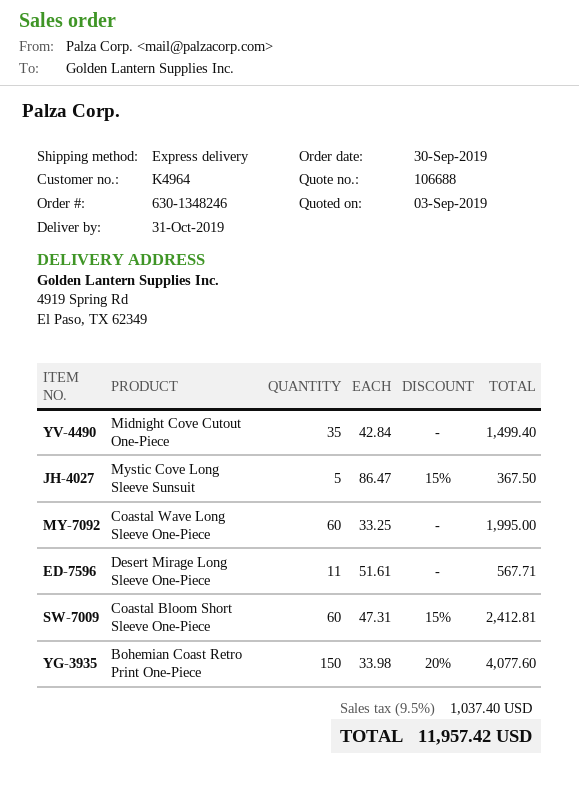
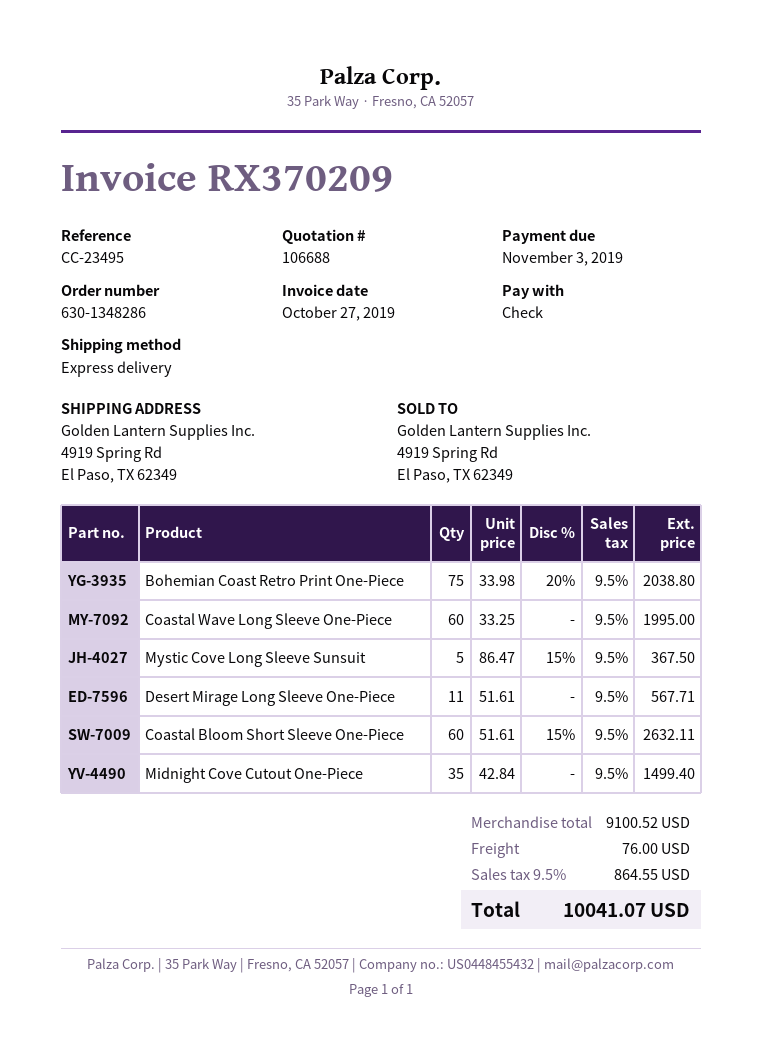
order number: 630-1348246 -> 630-1348286
Coastal Bloom Short Sleeve One-Piece: 60 x 47.31 - 15% = 2412.81 -> 60 x 51.61 - 15% = 2632.11
Bohemian Coast Retro Print One-Piece: 150 x 33.98 - 20% = 4077.60 -> 75 x 33.98 - 20% = 2038.80
shipping: none -> 76.00
tax: 9.5% = 1037.40 -> 9.5% = 864.55
total: 11957.42 -> 10041.07

